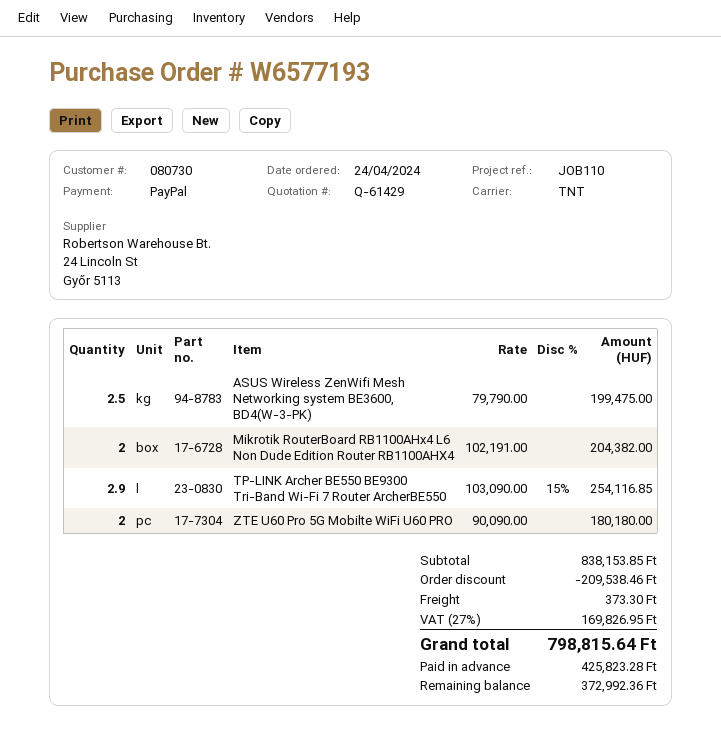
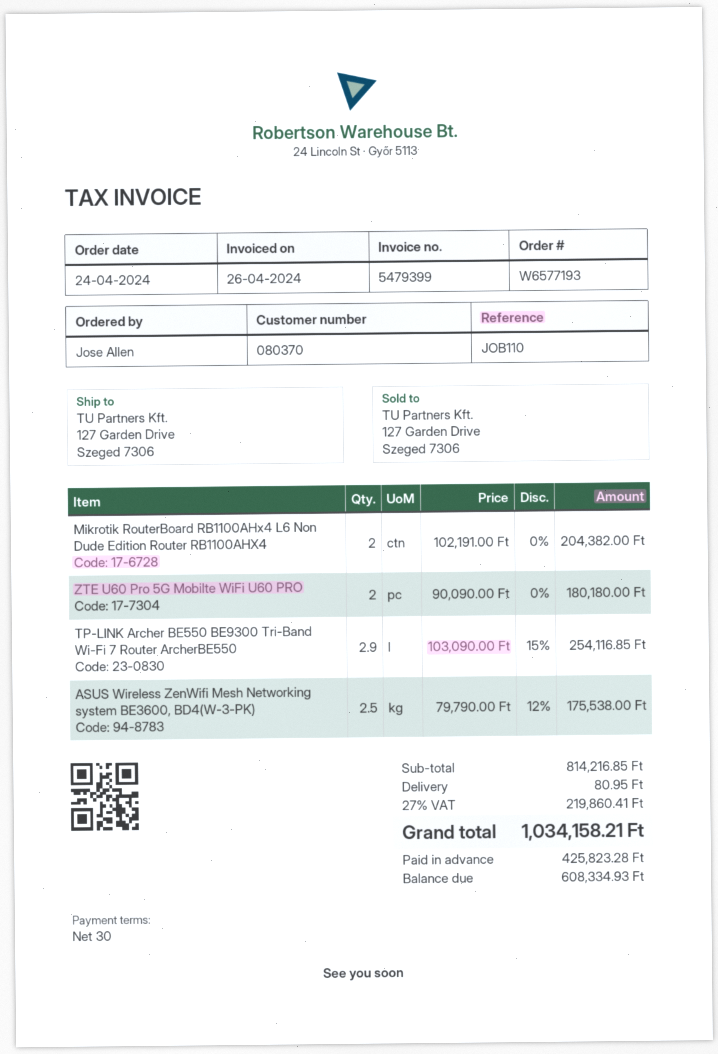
customer number: 080730 -> 080370
ASUS Wireless ZenWifi Mesh Networking system BE3600, BD4(W-3-PK): 2.5 x 79790.00 = 199475.00 -> 2.5 x 79790.00 - 12% = 175538.00
subtotal: 838153.85 -> 814216.85
discount: 209538.46 -> none
shipping: 373.30 -> 80.95
tax: 27% = 169826.95 -> 27% = 219860.41
total: 798815.64 -> 1034158.21
balance: 372992.36 -> 608334.93

